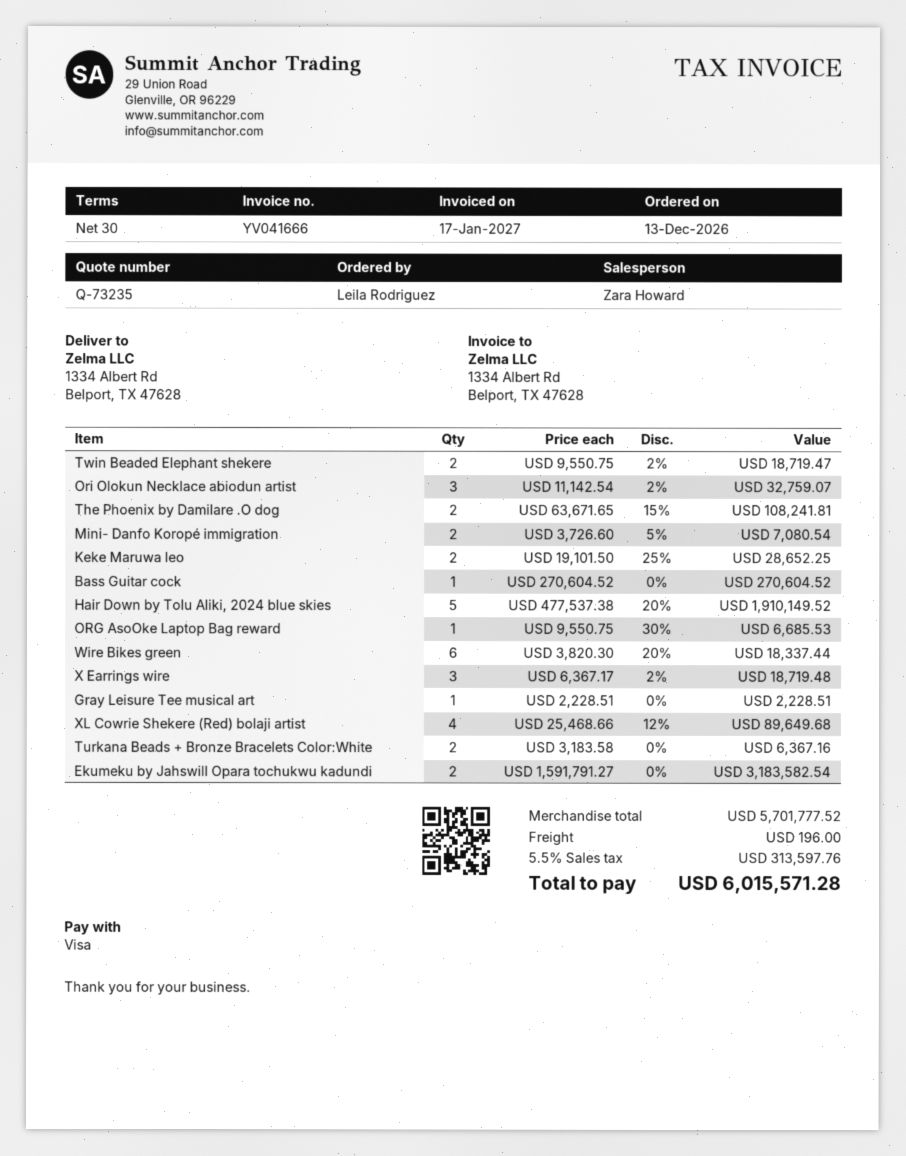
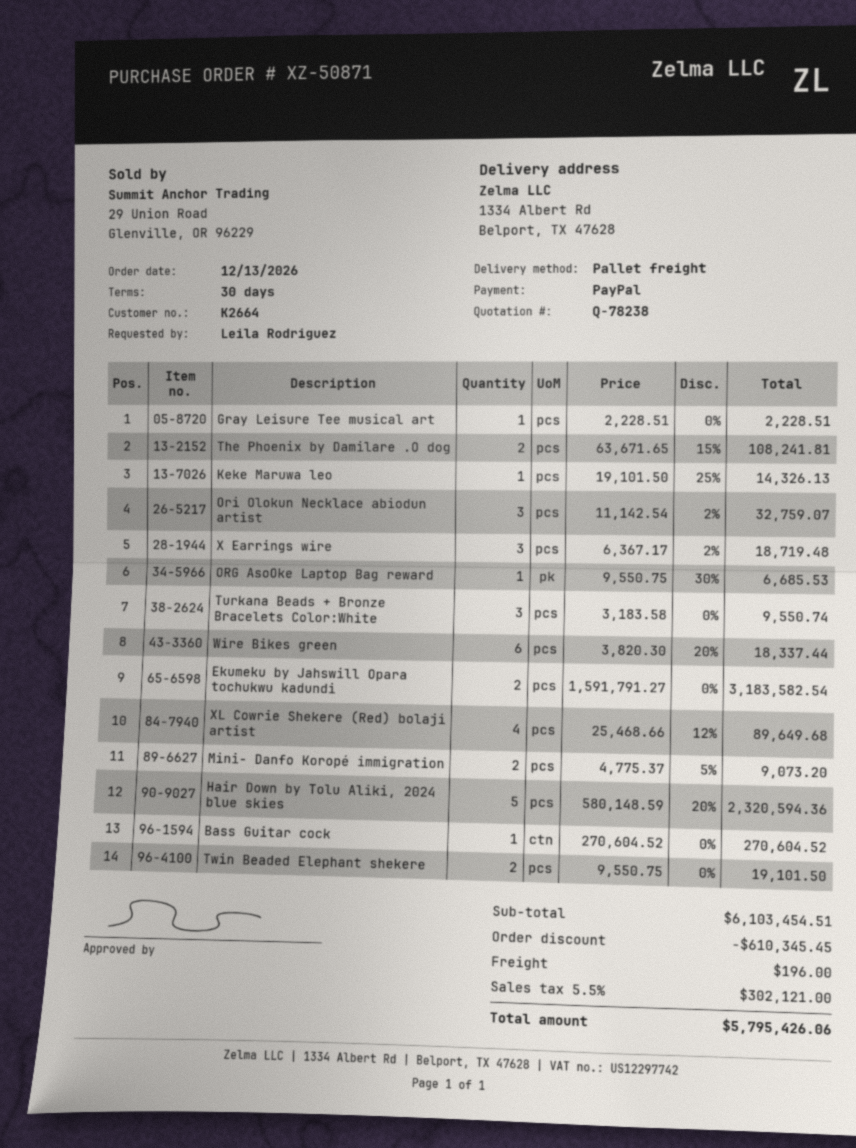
quote number: Q-73235 -> Q-78238
payment method: Visa -> PayPal
Twin Beaded Elephant shekere: 2 x 9550.75 - 2% = 18719.47 -> 2 x 9550.75 = 19101.50
Mini- Danfo Koropé immigration: 2 x 3726.60 - 5% = 7080.54 -> 2 x 4775.37 - 5% = 9073.20
Keke Maruwa leo: 2 x 19101.50 - 25% = 28652.25 -> 1 x 19101.50 - 25% = 14326.13
Hair Down by Tolu Aliki, 2024 blue skies: 5 x 477537.38 - 20% = 1910149.52 -> 5 x 580148.59 - 20% = 2320594.36
Turkana Beads + Bronze Bracelets Color:White: 2 x 3183.58 = 6367.16 -> 3 x 3183.58 = 9550.74
subtotal: 5701777.52 -> 6103454.51
discount: none -> 610345.45
tax: 5.5% = 313597.76 -> 5.5% = 302121.00
total: 6015571.28 -> 5795426.06

